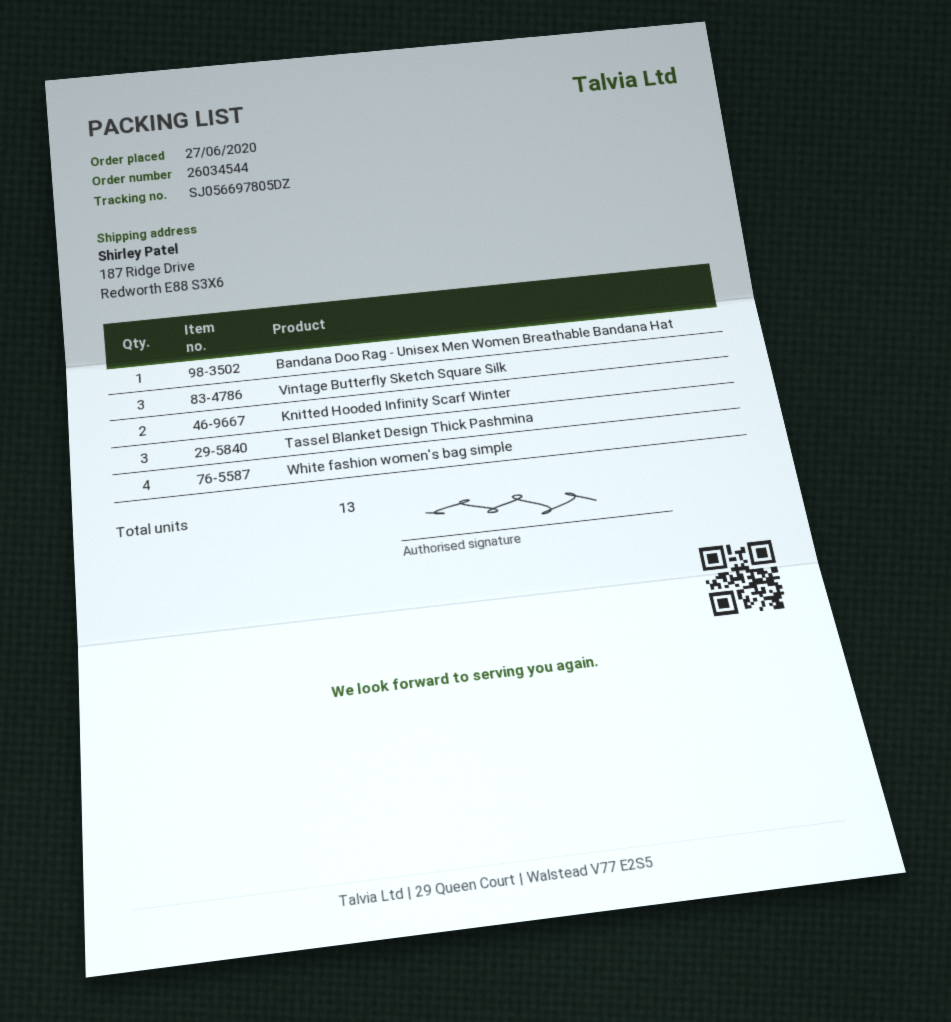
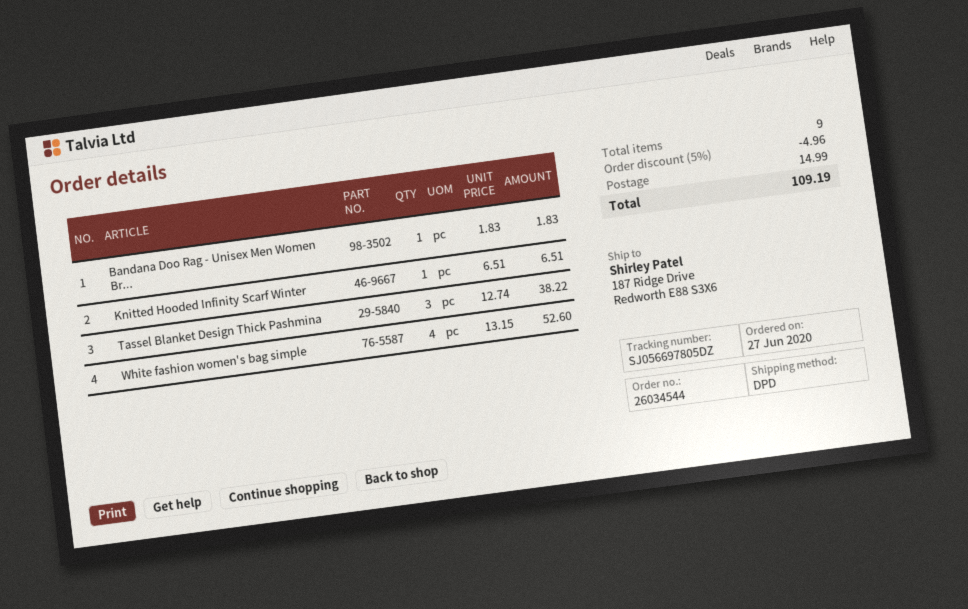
Vintage Butterfly Sketch Square Silk: 3 -> none
Knitted Hooded Infinity Scarf Winter: 2 -> 1
total quantity: 13 -> 9

